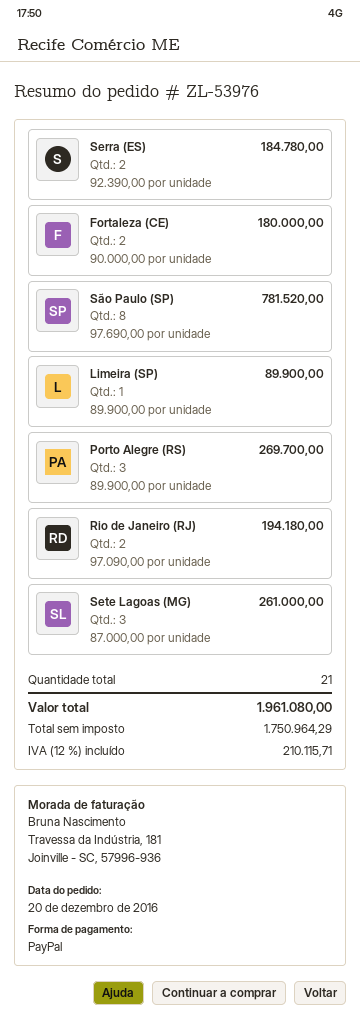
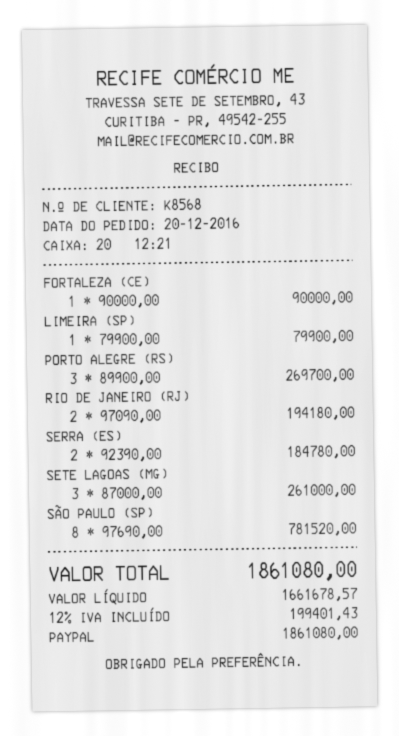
Fortaleza (CE): 2 x 90000.00 = 180000.00 -> 1 x 90000.00 = 90000.00
Limeira (SP): 1 x 89900.00 = 89900.00 -> 1 x 79900.00 = 79900.00
net: 1750964.29 -> 1661678.57
tax: 12% = 210115.71 -> 12% = 199401.43
total: 1961080.00 -> 1861080.00

